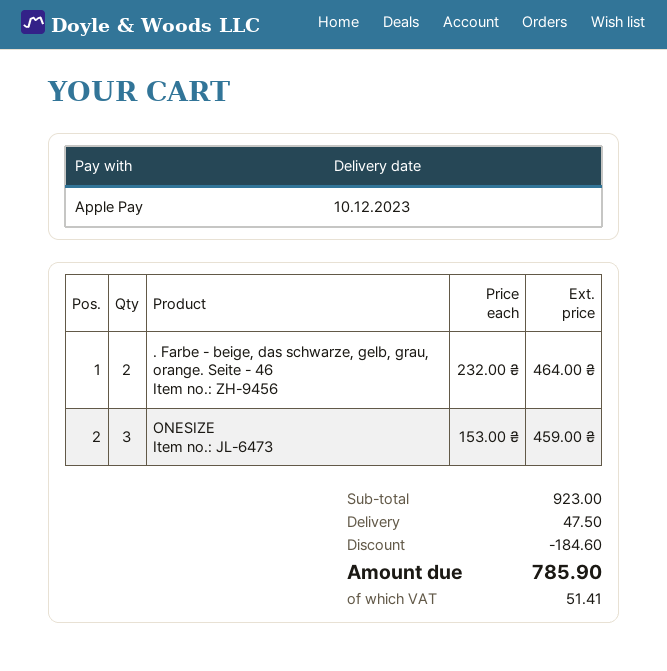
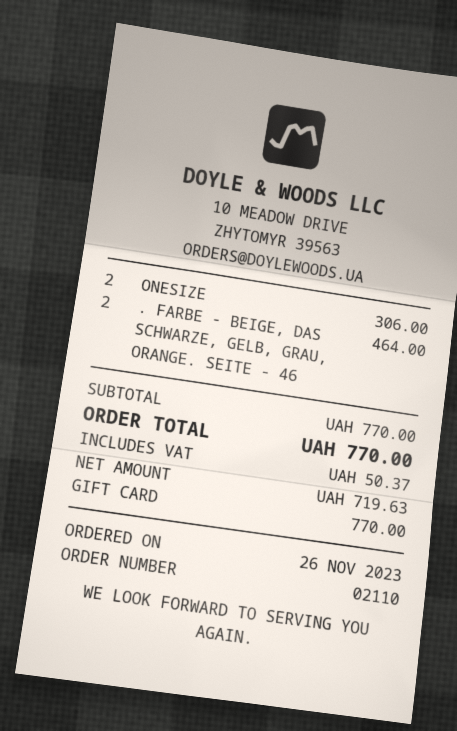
payment method: Apple Pay -> gift card
ONESIZE: 3 for 459.00 -> 2 for 306.00
subtotal: 923.00 -> 770.00
discount: 184.60 -> none
shipping: 47.50 -> none
tax: 51.41 -> 50.37
total: 785.90 -> 770.00

